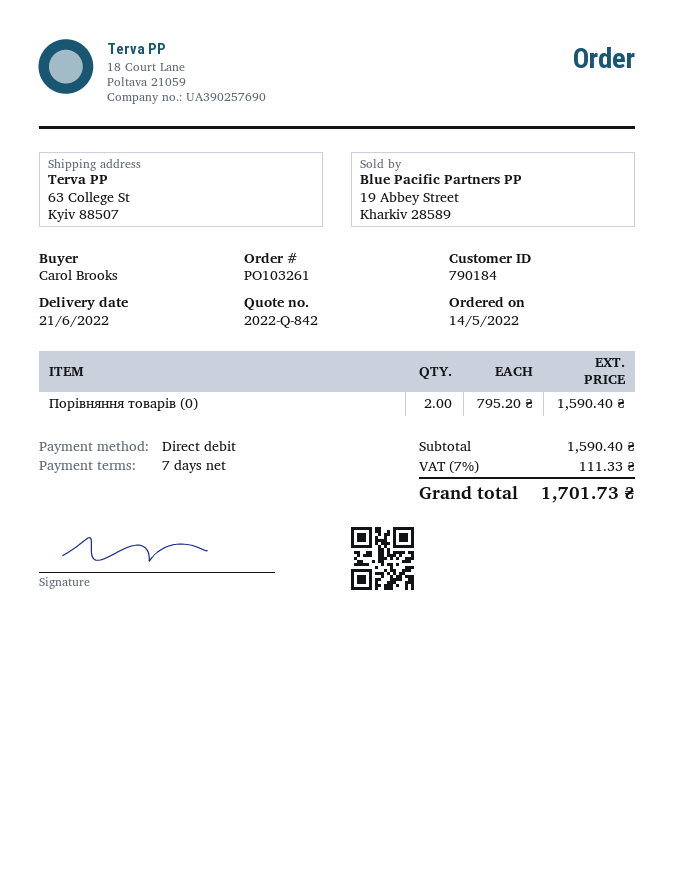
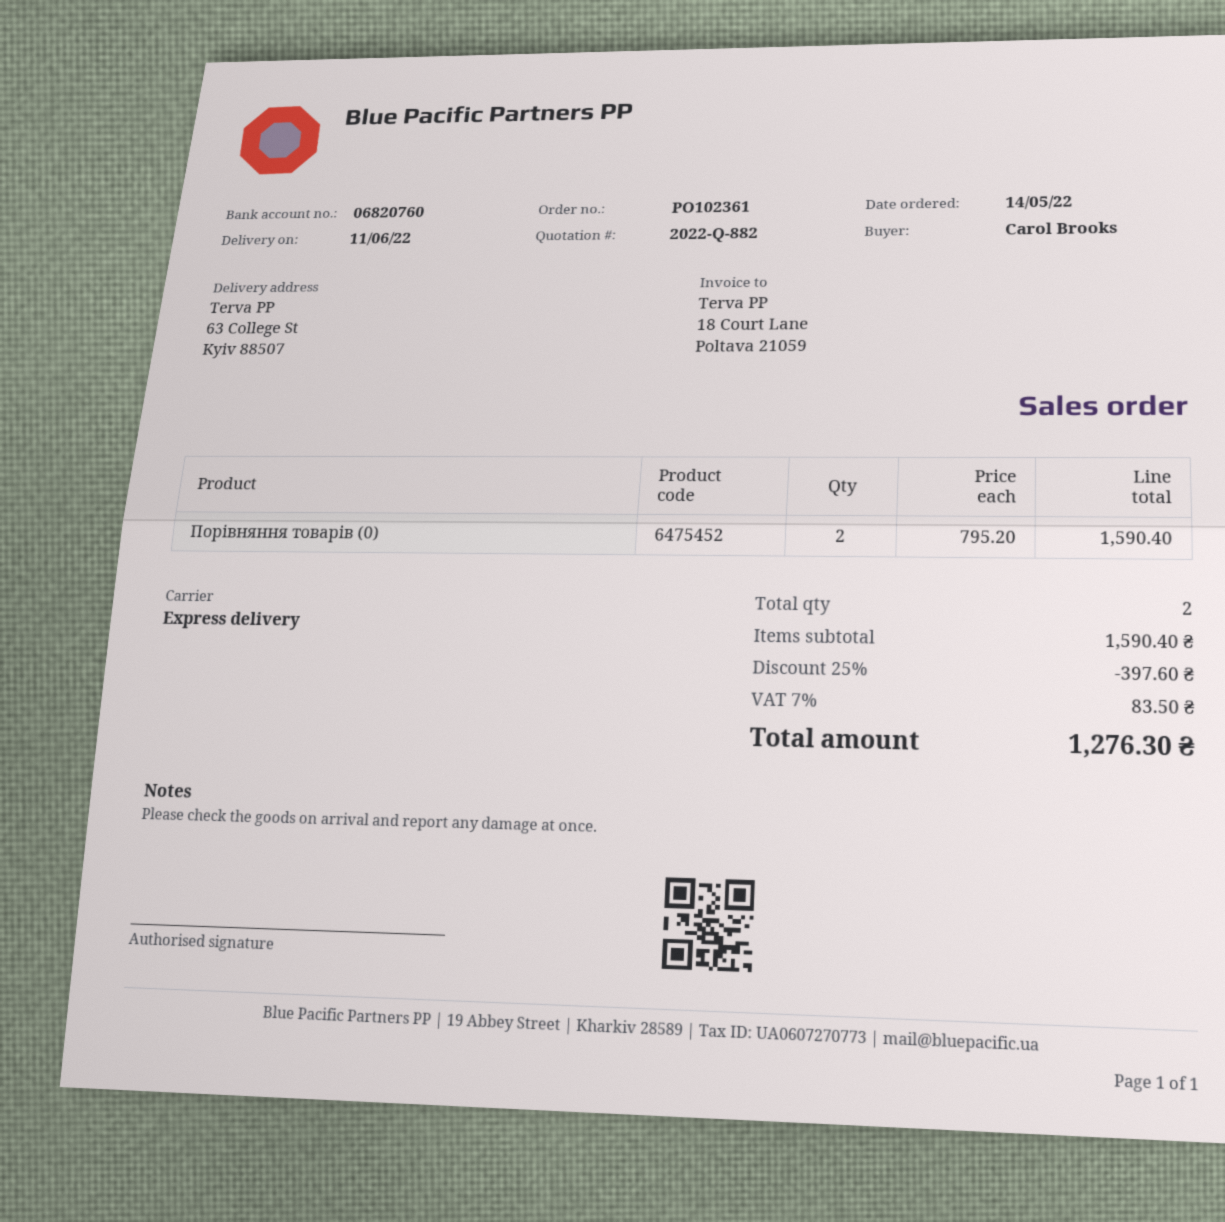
quote number: 2022-Q-842 -> 2022-Q-882
order number: PO103261 -> PO102361
delivery date: 2022-06-21 -> 2022-06-11
discount: none -> 25% = 397.60
tax: 7% = 111.33 -> 7% = 83.50
total: 1701.73 -> 1276.30

